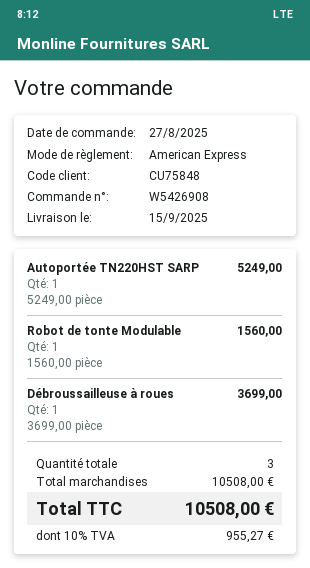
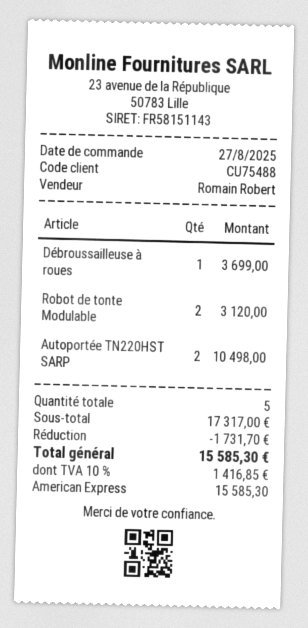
customer number: CU75848 -> CU75488
Autoportée TN220HST SARP: 1 for 5249.00 -> 2 for 10498.00
Robot de tonte Modulable: 1 for 1560.00 -> 2 for 3120.00
total quantity: 3 -> 5
subtotal: 10508.00 -> 17317.00
discount: none -> 1731.70
tax: 10% = 955.27 -> 10% = 1416.85
total: 10508.00 -> 15585.30

